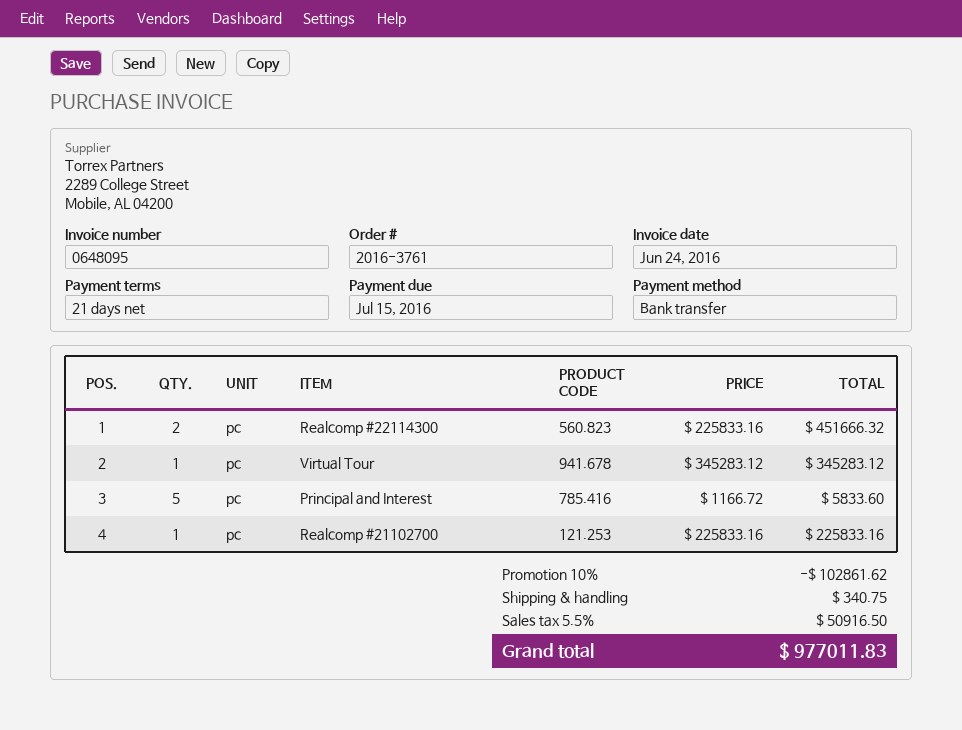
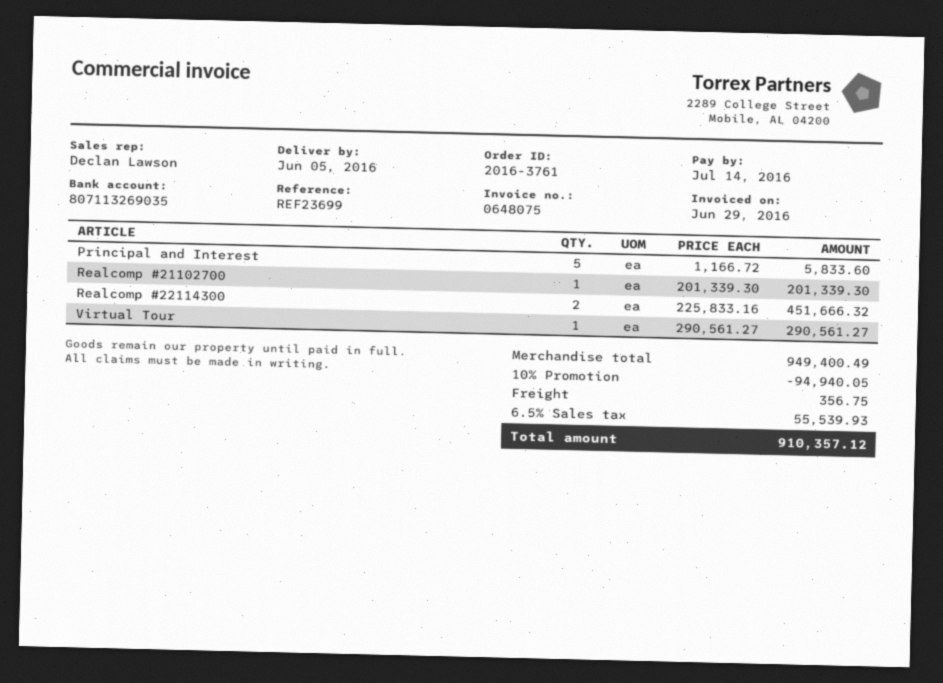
invoice number: 0648095 -> 0648075
invoice date: 2016-06-24 -> 2016-06-29
due date: 2016-07-15 -> 2016-07-14
Virtual Tour: 1 x 345283.12 = 345283.12 -> 1 x 290561.27 = 290561.27
Realcomp #21102700: 1 x 225833.16 = 225833.16 -> 1 x 201339.30 = 201339.30
discount: 10% = 102861.62 -> 10% = 94940.05
shipping: 340.75 -> 356.75
tax: 5.5% = 50916.50 -> 6.5% = 55539.93
total: 977011.83 -> 910357.12

